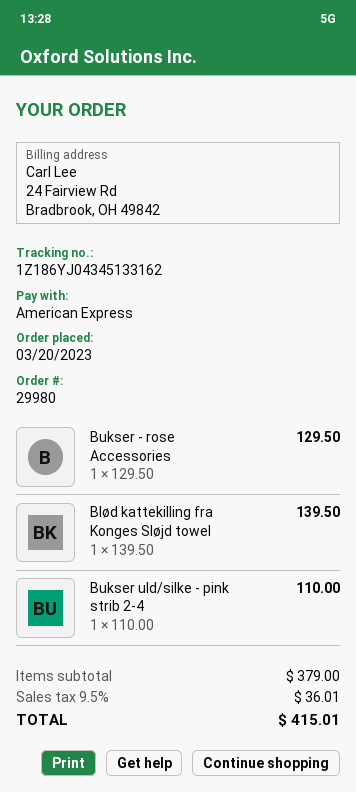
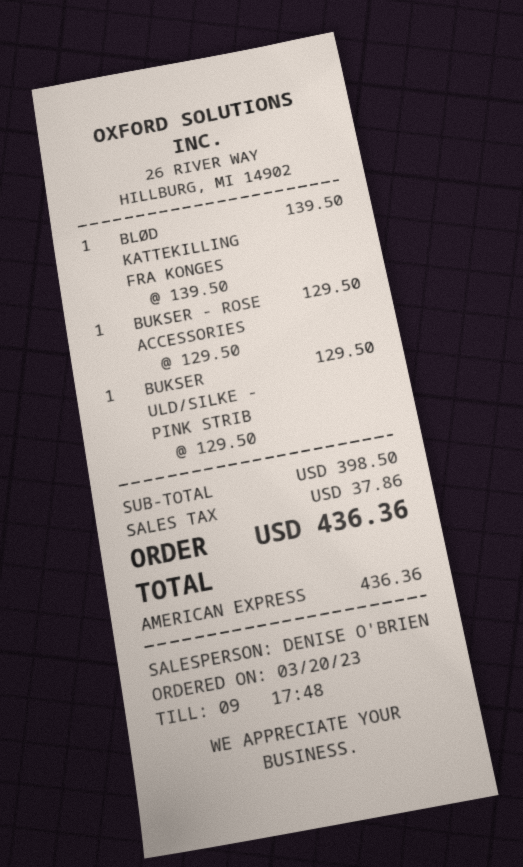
Bukser uld/silke - pink strib 2-4: 1 x 110.00 = 110.00 -> 1 x 129.50 = 129.50
subtotal: 379.00 -> 398.50
tax: 36.01 -> 37.86
total: 415.01 -> 436.36

